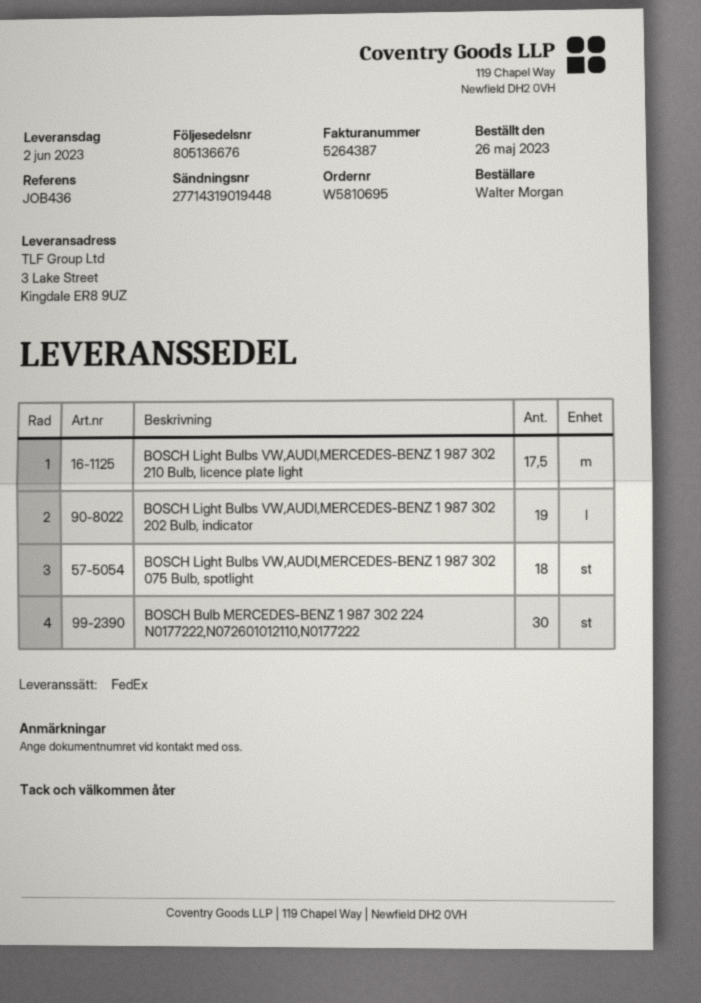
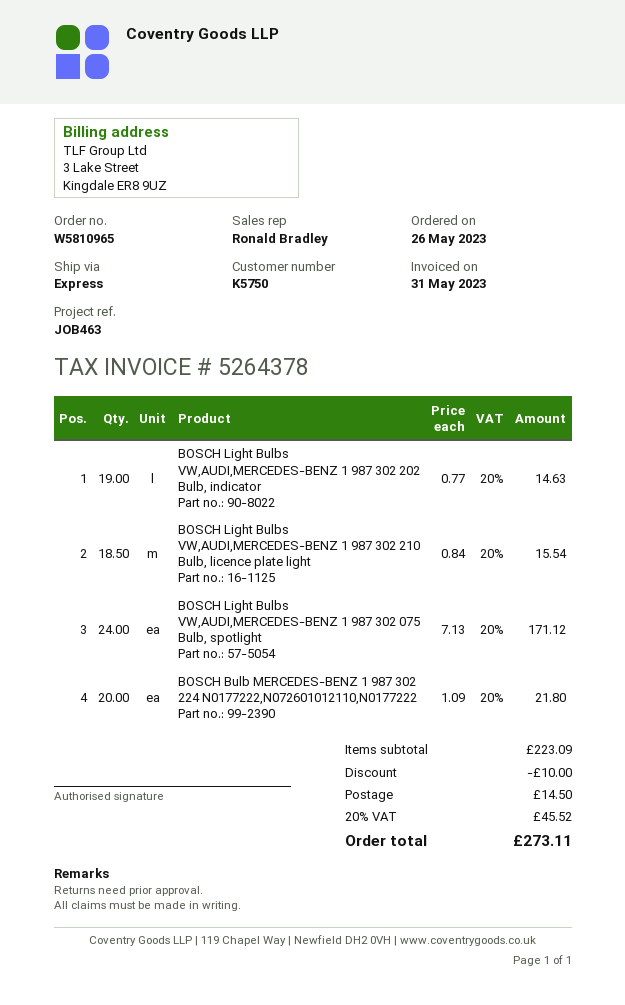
order number: W5810695 -> W5810965
invoice number: 5264387 -> 5264378
reference: JOB436 -> JOB463
shipping method: FedEx -> express
BOSCH Light Bulbs VW,AUDI,MERCEDES-BENZ 1 987 302 210 Bulb, licence plate light: 17.5 -> 18.5
BOSCH Light Bulbs VW,AUDI,MERCEDES-BENZ 1 987 302 075 Bulb, spotlight: 18 -> 24
BOSCH Bulb MERCEDES-BENZ 1 987 302 224 N0177222,N072601012110,N0177222: 30 -> 20

